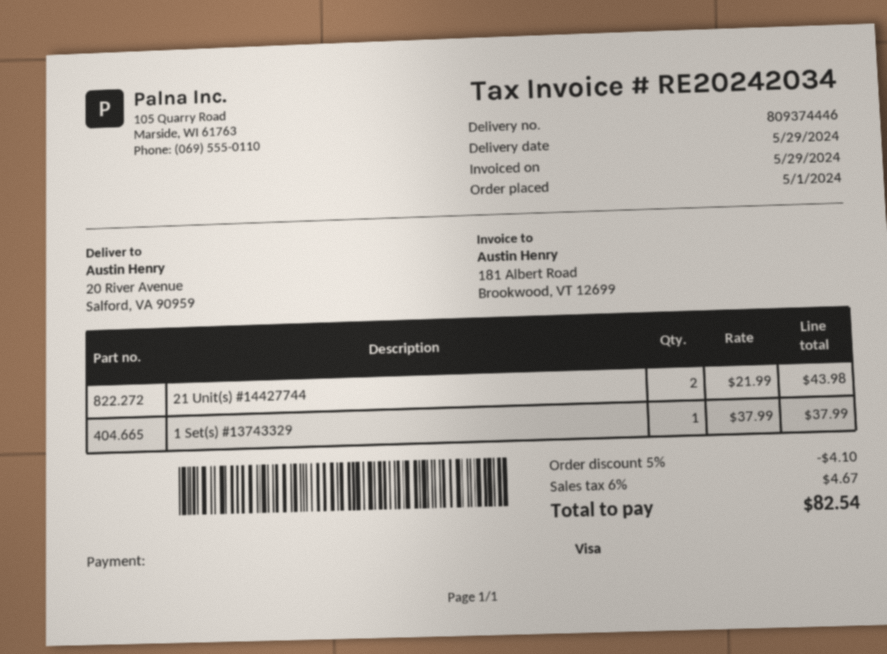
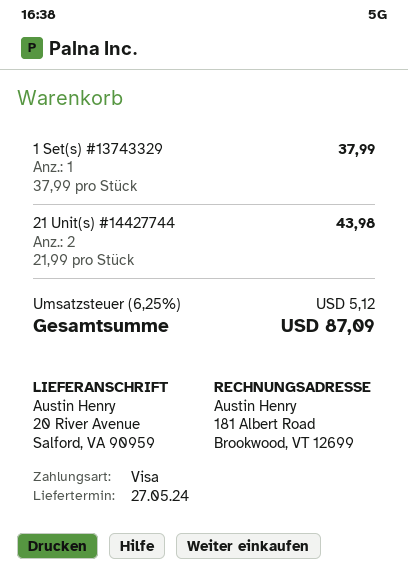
delivery date: 2024-05-29 -> 2024-05-27
discount: 5% = 4.10 -> none
tax: 6% = 4.67 -> 6.25% = 5.12
total: 82.54 -> 87.09

